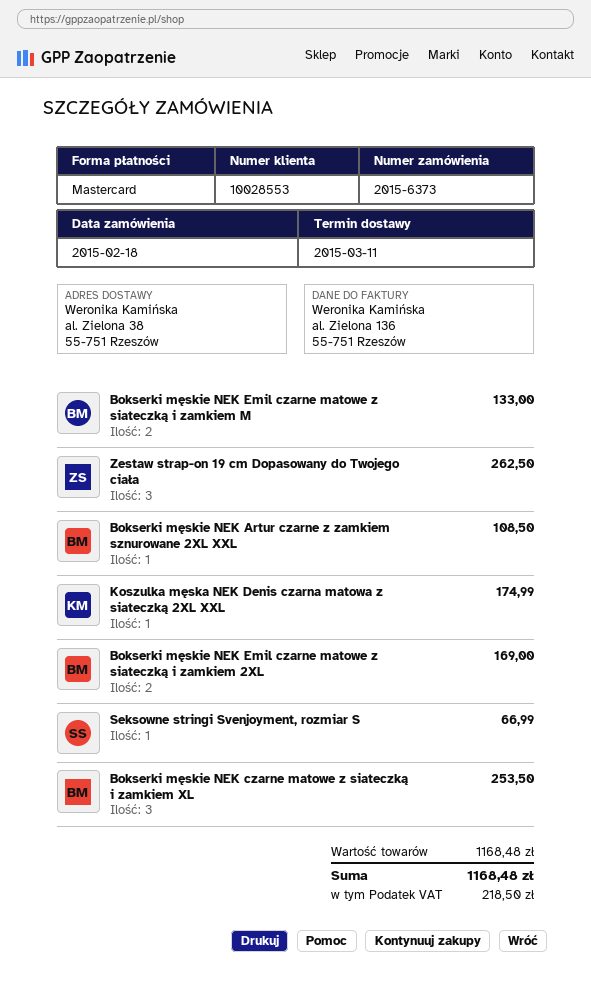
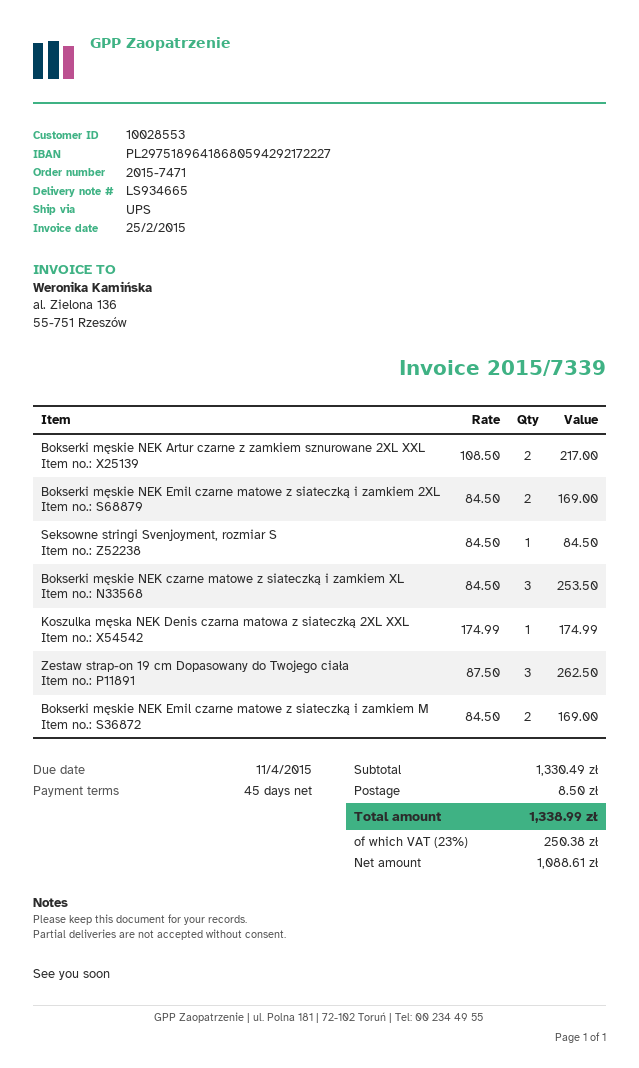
order number: 2015-6373 -> 2015-7471
Bokserki męskie NEK Emil czarne matowe z siateczką i zamkiem M: 2 for 133.00 -> 2 for 169.00
Bokserki męskie NEK Artur czarne z zamkiem sznurowane 2XL XXL: 1 for 108.50 -> 2 for 217.00
Seksowne stringi Svenjoyment, rozmiar S: 1 for 66.99 -> 1 for 84.50
subtotal: 1168.48 -> 1330.49
shipping: none -> 8.50
tax: 218.50 -> 250.38
total: 1168.48 -> 1338.99

